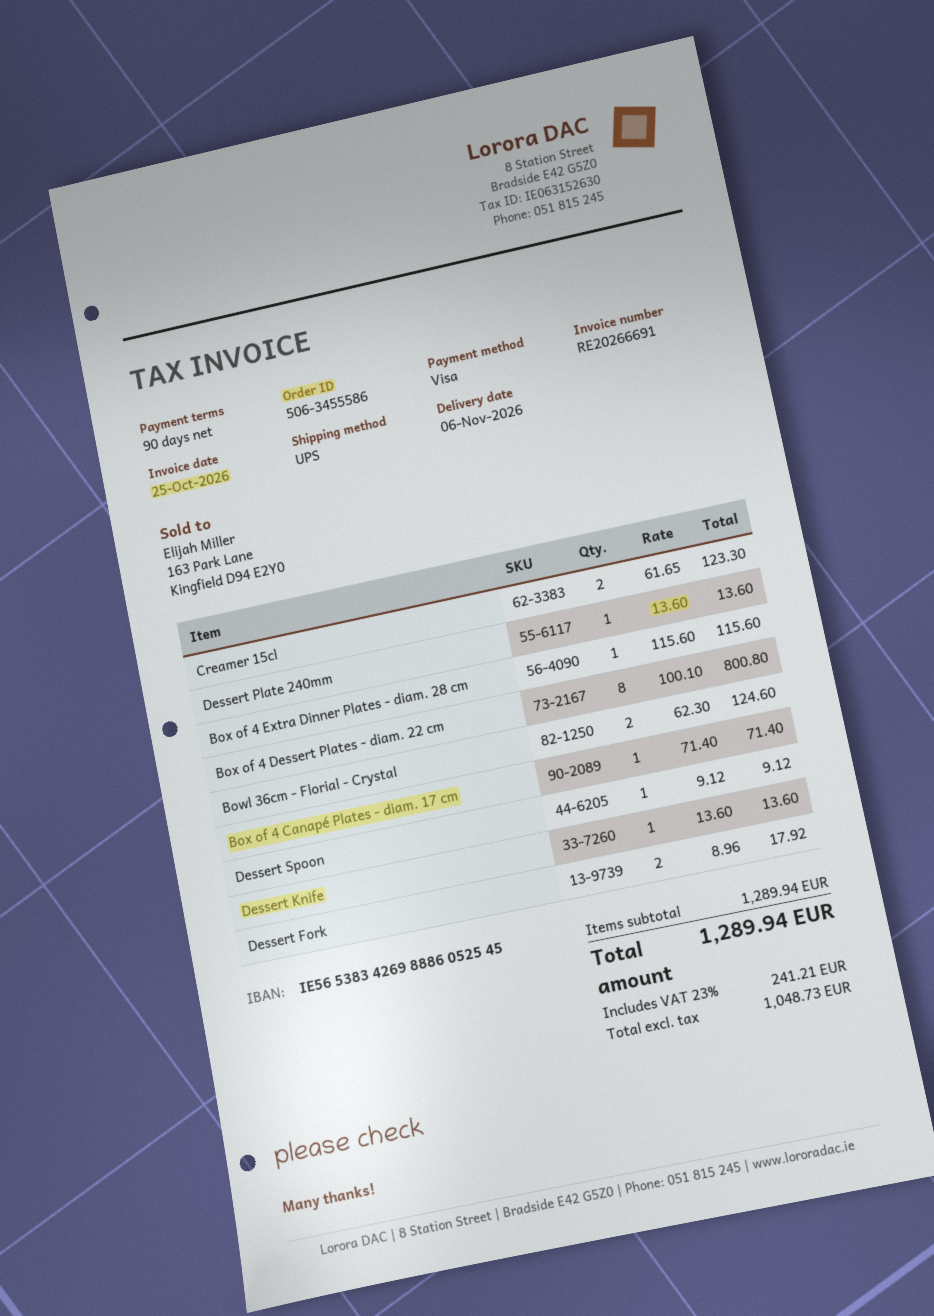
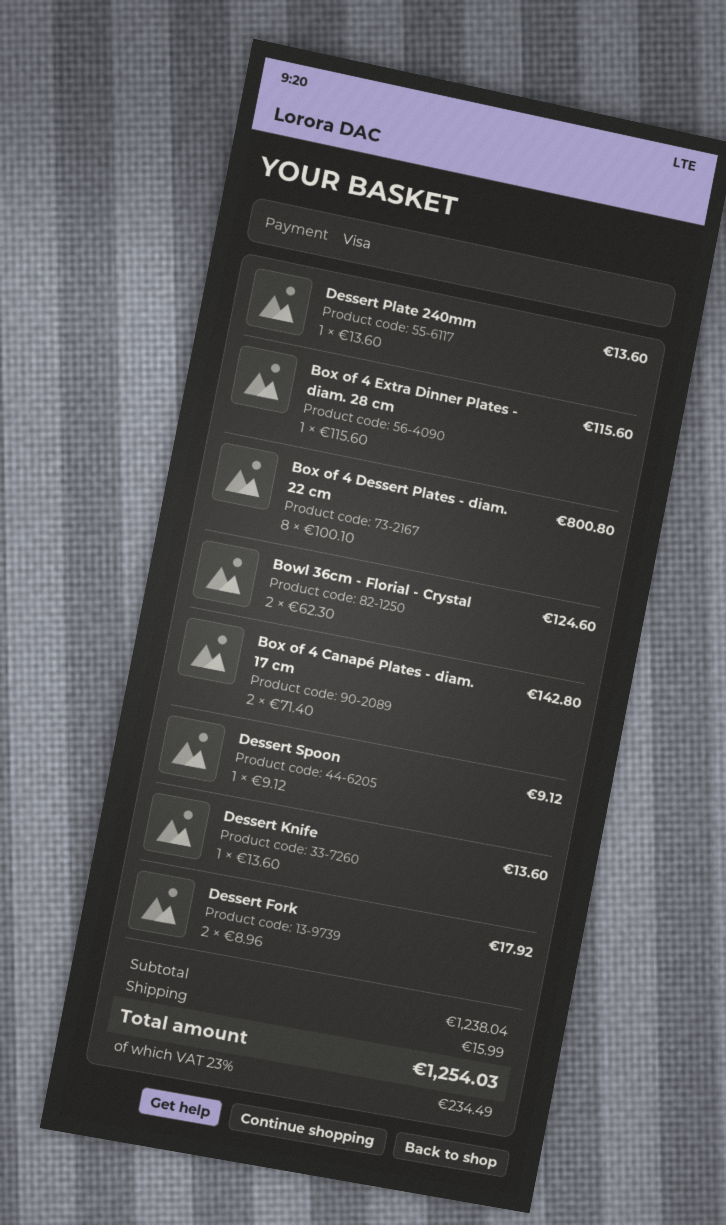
Creamer 15cl: 2 x 61.65 = 123.30 -> none
Box of 4 Canapé Plates - diam. 17 cm: 1 x 71.40 = 71.40 -> 2 x 71.40 = 142.80
subtotal: 1289.94 -> 1238.04
shipping: none -> 15.99
tax: 23% = 241.21 -> 23% = 234.49
total: 1289.94 -> 1254.03

